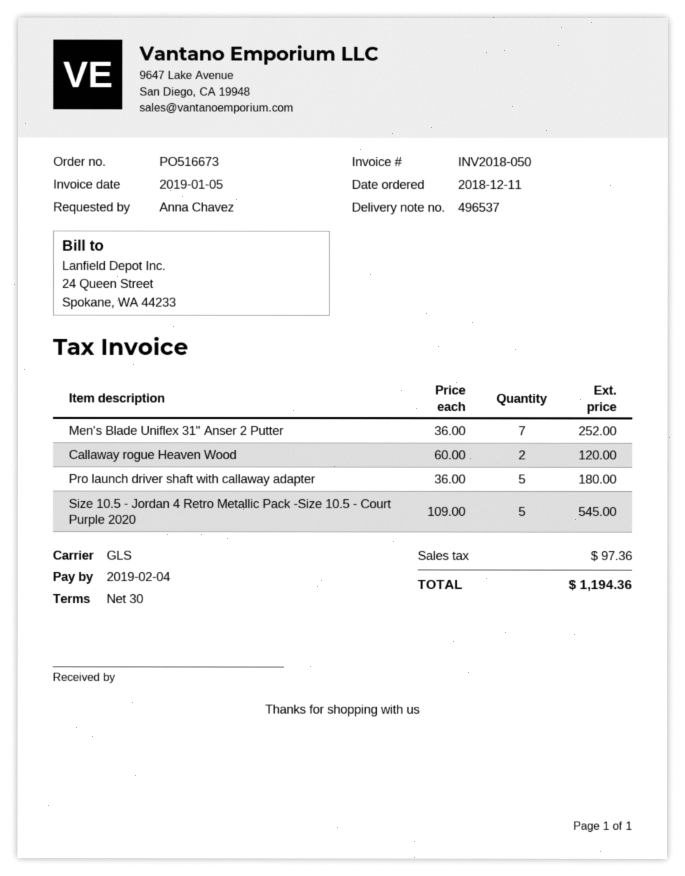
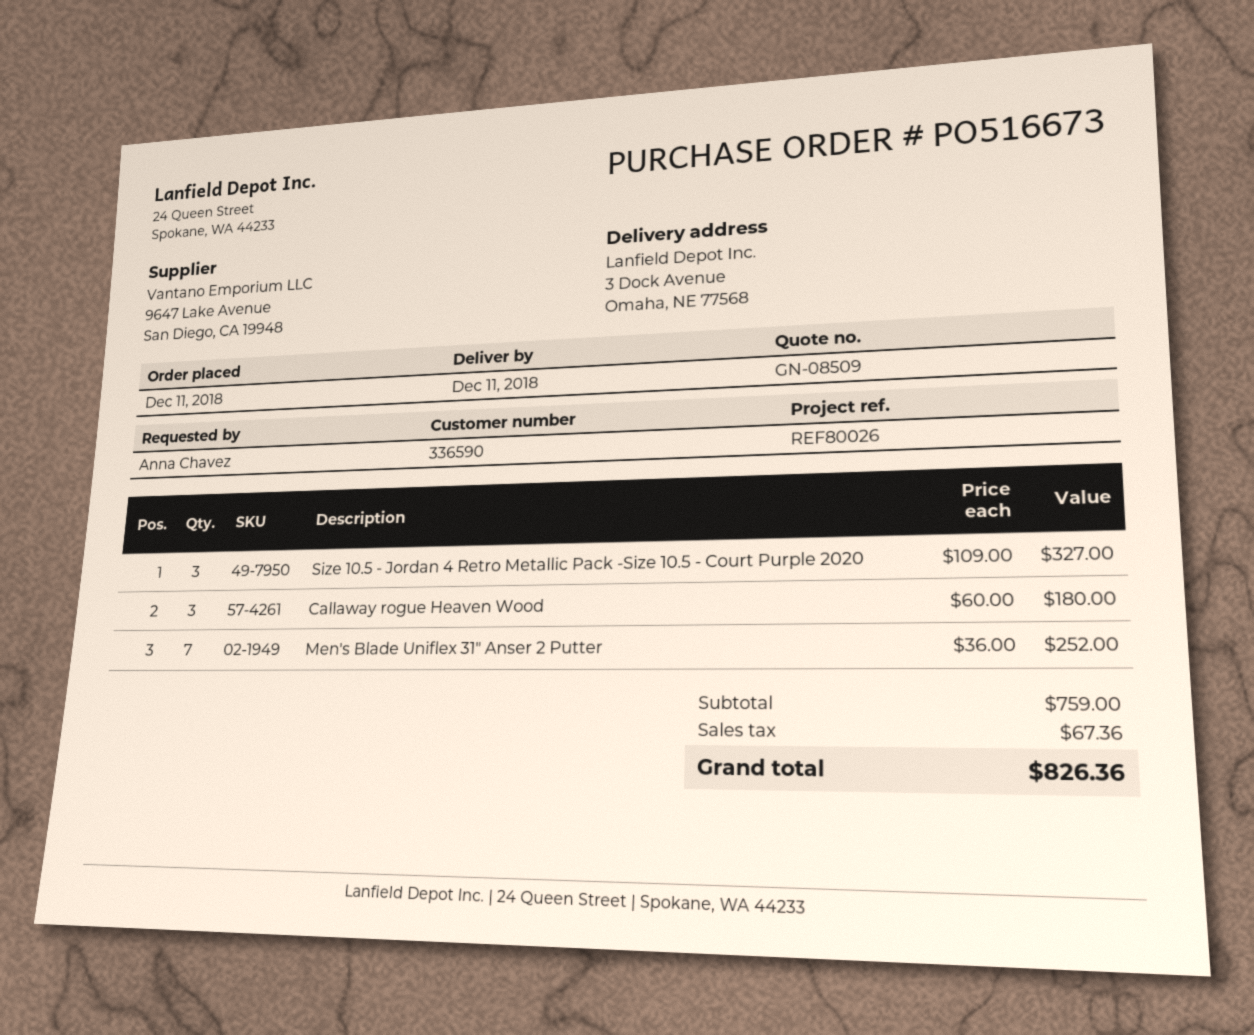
Callaway rogue Heaven Wood: 2 x 60.00 = 120.00 -> 3 x 60.00 = 180.00
Pro launch driver shaft with callaway adapter: 5 x 36.00 = 180.00 -> none
Size 10.5 - Jordan 4 Retro Metallic Pack -Size 10.5 - Court Purple 2020: 5 x 109.00 = 545.00 -> 3 x 109.00 = 327.00
tax: 97.36 -> 67.36
total: 1194.36 -> 826.36

